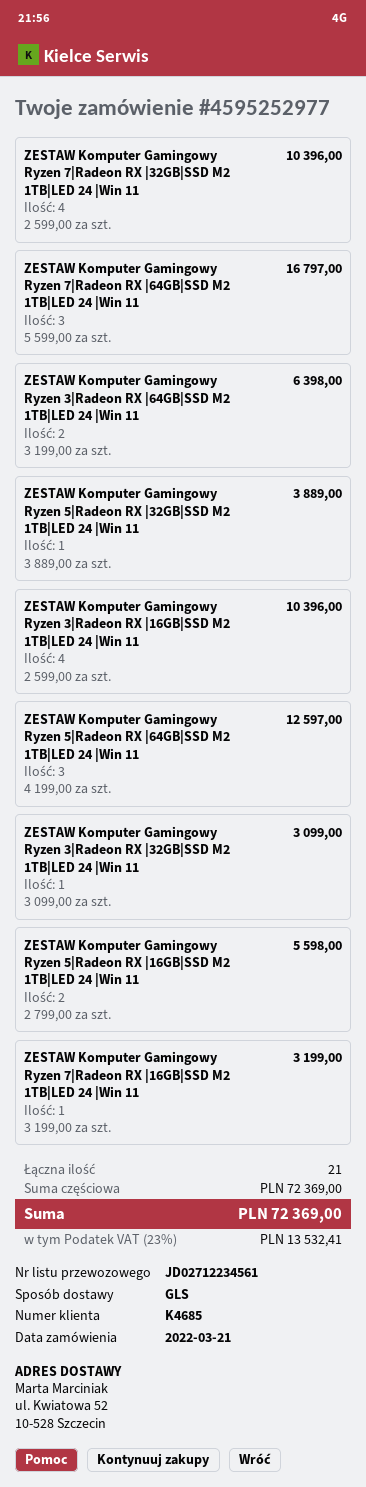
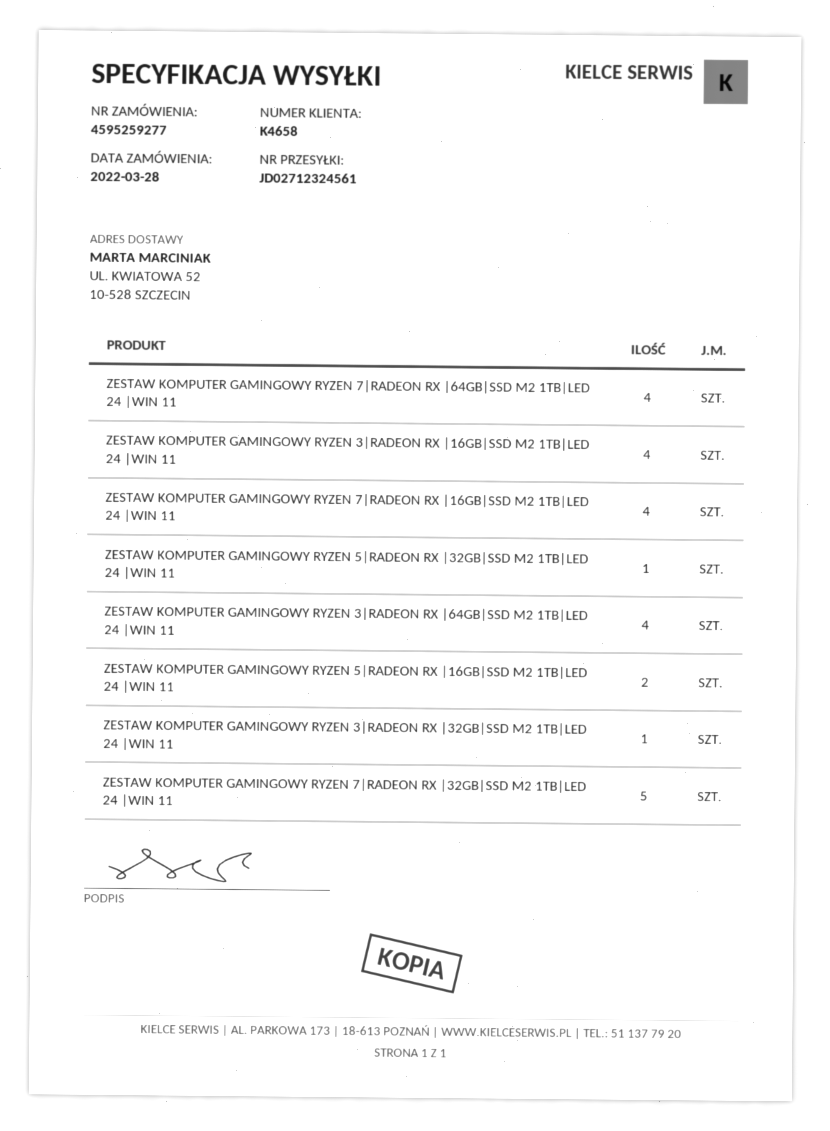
order number: 4595252977 -> 4595259277
order date: 2022-03-21 -> 2022-03-28
customer number: K4685 -> K4658
tracking number: JD02712234561 -> JD02712324561
ZESTAW Komputer Gamingowy Ryzen 7|Radeon RX |32GB|SSD M2 1TB|LED 24 |Win 11: 4 -> 5
ZESTAW Komputer Gamingowy Ryzen 7|Radeon RX |64GB|SSD M2 1TB|LED 24 |Win 11: 3 -> 4
ZESTAW Komputer Gamingowy Ryzen 3|Radeon RX |64GB|SSD M2 1TB|LED 24 |Win 11: 2 -> 4
ZESTAW Komputer Gamingowy Ryzen 5|Radeon RX |64GB|SSD M2 1TB|LED 24 |Win 11: 3 -> none
ZESTAW Komputer Gamingowy Ryzen 7|Radeon RX |16GB|SSD M2 1TB|LED 24 |Win 11: 1 -> 4

